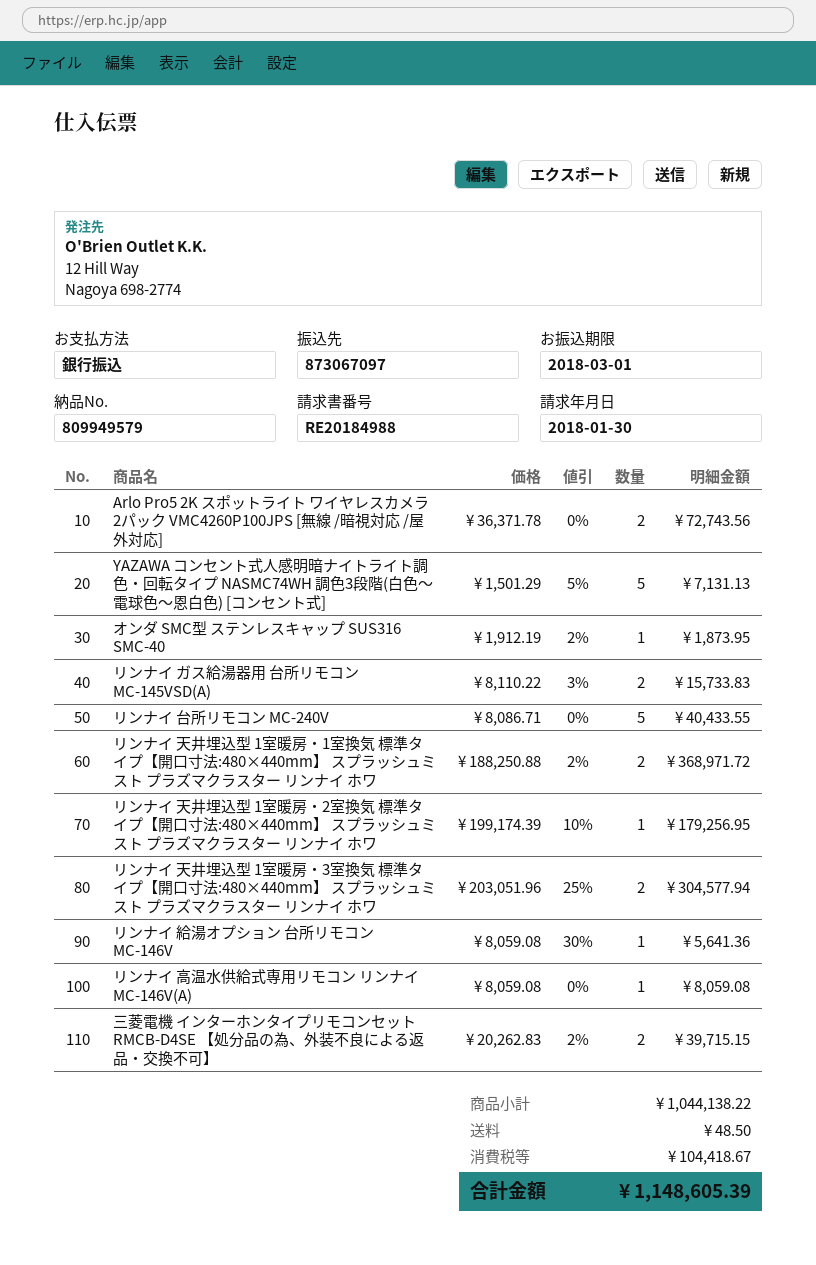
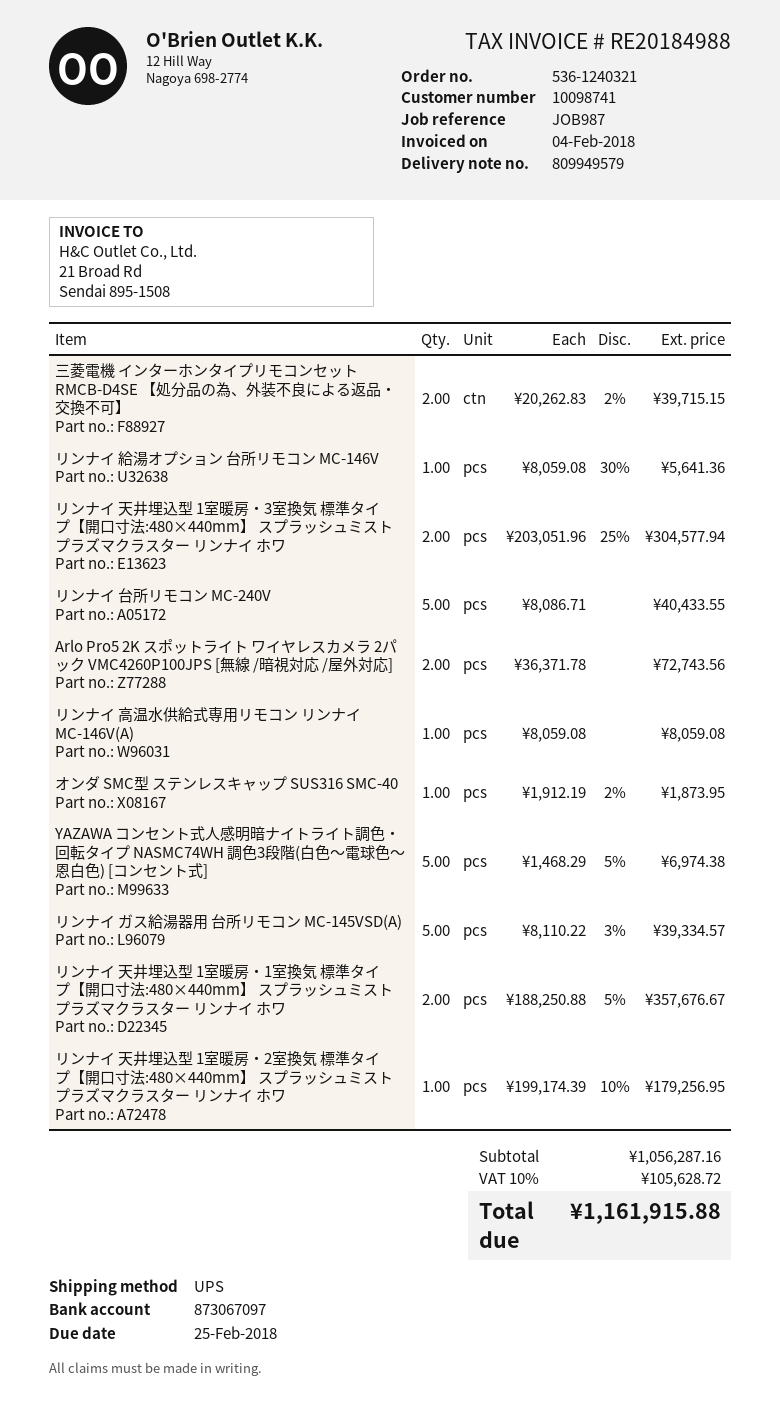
invoice date: 2018-01-30 -> 2018-02-04
due date: 2018-03-01 -> 2018-02-25
YAZAWA コンセント式人感明暗ナイトライト調色・回転タイプ NASMC74WH 調色3段階(白色〜電球色〜恩白色) [コンセント式]: 5 x 1501.29 - 5% = 7131.13 -> 5 x 1468.29 - 5% = 6974.38
リンナイ ガス給湯器用 台所リモコン MC-145VSD(A): 2 x 8110.22 - 3% = 15733.83 -> 5 x 8110.22 - 3% = 39334.57
リンナイ 天井埋込型 1室暖房・1室換気 標準タイプ【開口寸法:480×440mm】 スプラッシュミスト プラズマクラスター リンナイ ホワ: 2 x 188250.88 - 2% = 368971.72 -> 2 x 188250.88 - 5% = 357676.67
subtotal: 1044138.22 -> 1056287.16
shipping: 48.50 -> none
tax: 104418.67 -> 105628.72
total: 1148605.39 -> 1161915.88

